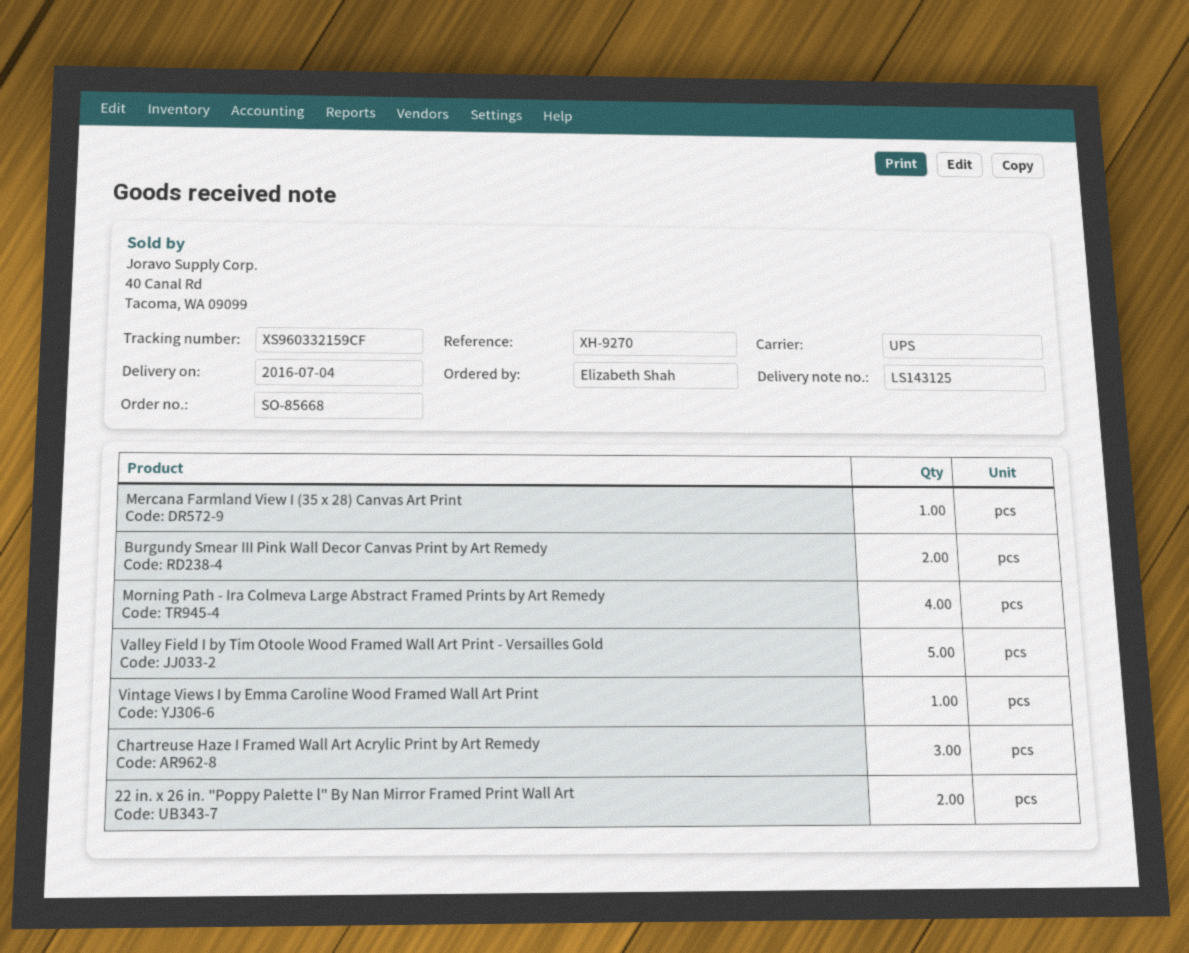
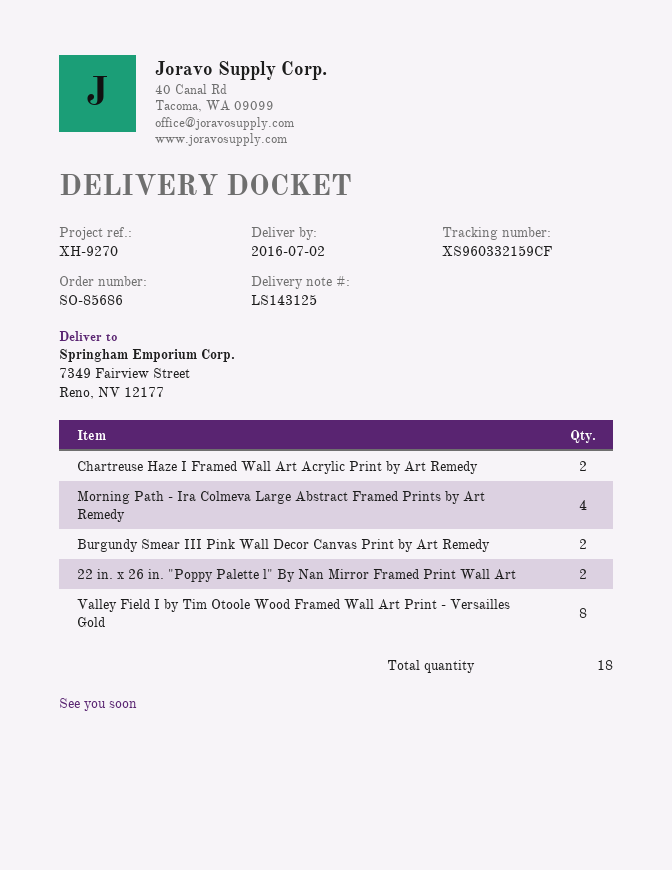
order number: SO-85668 -> SO-85686
delivery date: 2016-07-04 -> 2016-07-02
Mercana Farmland View I (35 x 28) Canvas Art Print: 1 -> none
Valley Field I by Tim Otoole Wood Framed Wall Art Print - Versailles Gold: 5 -> 8
Vintage Views I by Emma Caroline Wood Framed Wall Art Print: 1 -> none
Chartreuse Haze I Framed Wall Art Acrylic Print by Art Remedy: 3 -> 2

